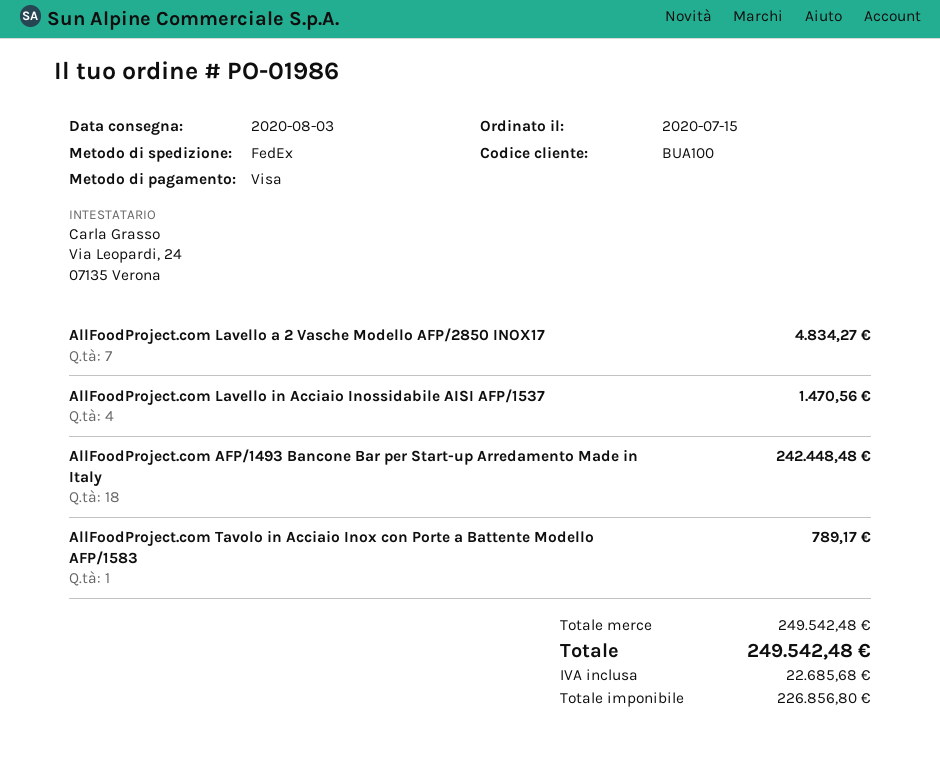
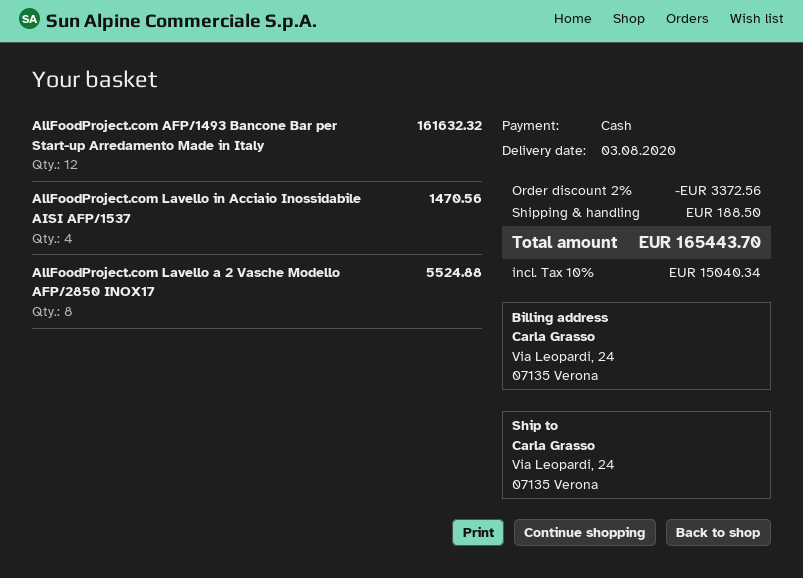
payment method: Visa -> cash
AllFoodProject.com Lavello a 2 Vasche Modello AFP/2850 INOX17: 7 for 4834.27 -> 8 for 5524.88
AllFoodProject.com AFP/1493 Bancone Bar per Start-up Arredamento Made in Italy: 18 for 242448.48 -> 12 for 161632.32
AllFoodProject.com Tavolo in Acciaio Inox con Porte a Battente Modello AFP/1583: 1 for 789.17 -> none
discount: none -> 2% = 3372.56
shipping: none -> 188.50
tax: 22685.68 -> 15040.34
total: 249542.48 -> 165443.70

